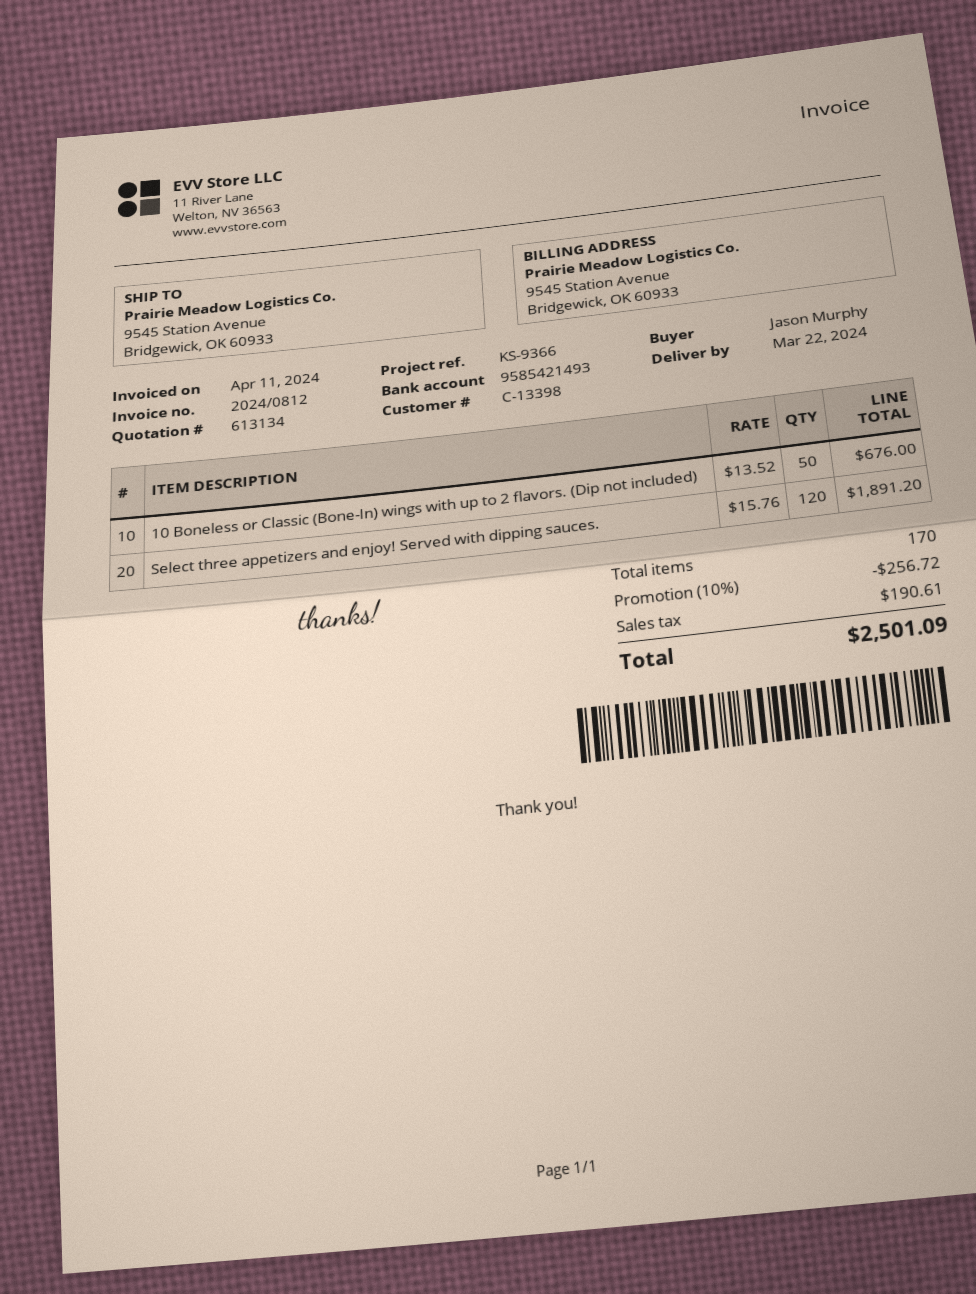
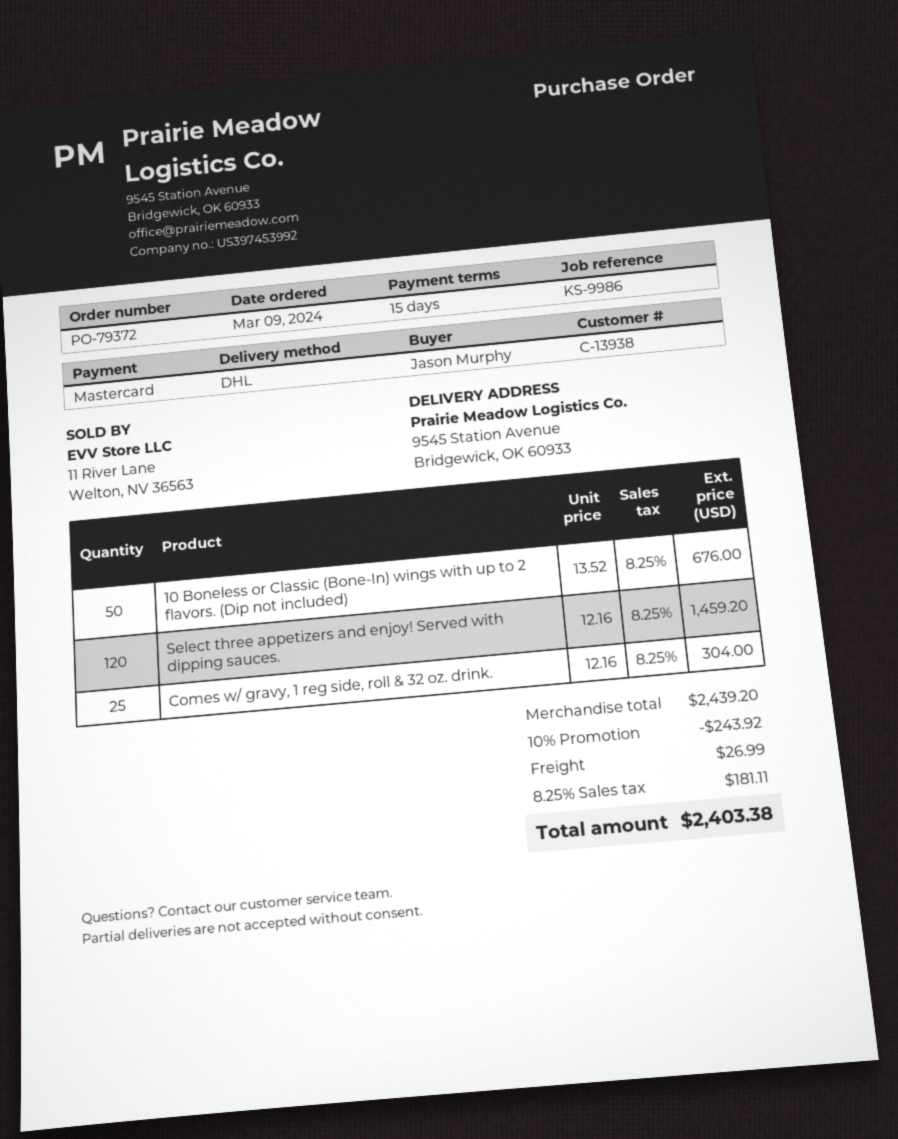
customer number: C-13398 -> C-13938
reference: KS-9366 -> KS-9986
Select three appetizers and enjoy! Served with dipping sauces.: 120 x 15.76 = 1891.20 -> 120 x 12.16 = 1459.20
Comes w/ gravy, 1 reg side, roll & 32 oz. drink.: none -> 25 x 12.16 = 304.00
discount: 10% = 256.72 -> 10% = 243.92
shipping: none -> 26.99
tax: 190.61 -> 181.11
total: 2501.09 -> 2403.38

